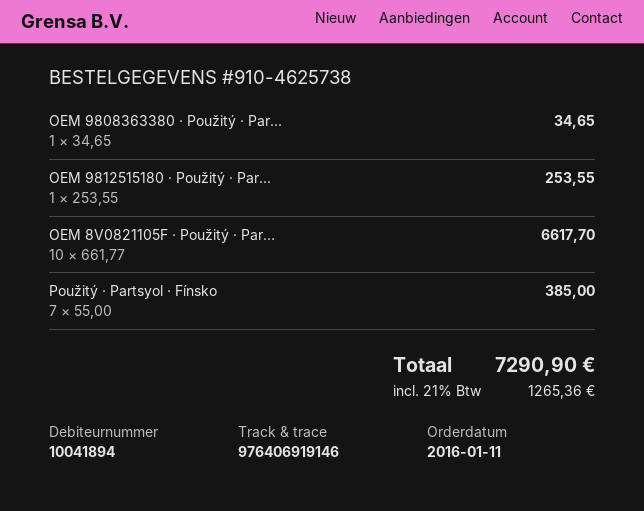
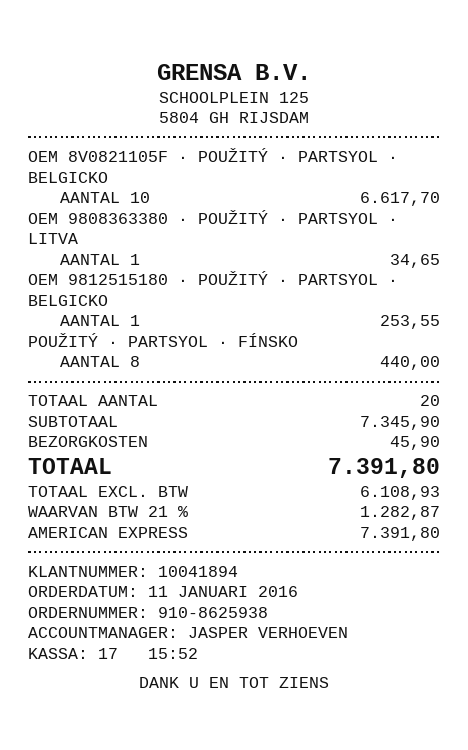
order number: 910-4625738 -> 910-8625938
Použitý · Partsyol · Fínsko: 7 for 385.00 -> 8 for 440.00
shipping: none -> 45.90
tax: 21% = 1265.36 -> 21% = 1282.87
total: 7290.90 -> 7391.80

